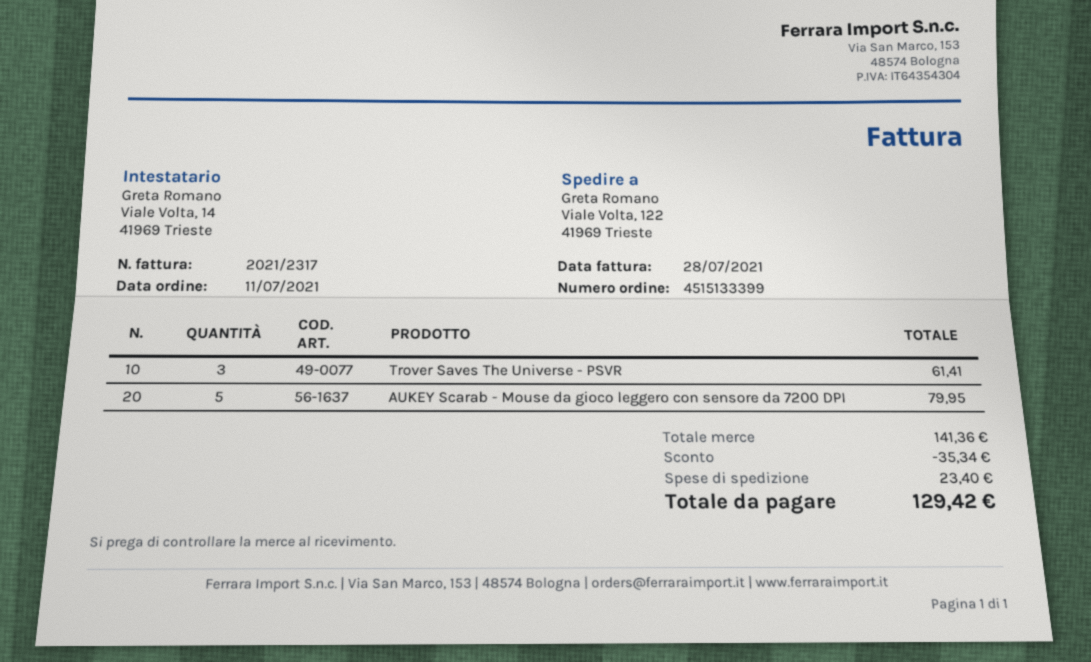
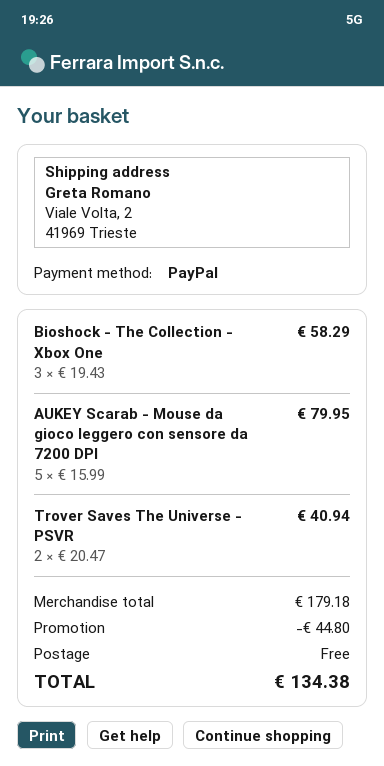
ship to: Viale Volta, 122, 41969 Trieste -> Viale Volta, 2, 41969 Trieste
Trover Saves The Universe - PSVR: 3 for 61.41 -> 2 for 40.94
Bioshock - The Collection - Xbox One: none -> 3 for 58.29
subtotal: 141.36 -> 179.18
discount: 35.34 -> 44.80
shipping: 23.40 -> 0.00
total: 129.42 -> 134.38

